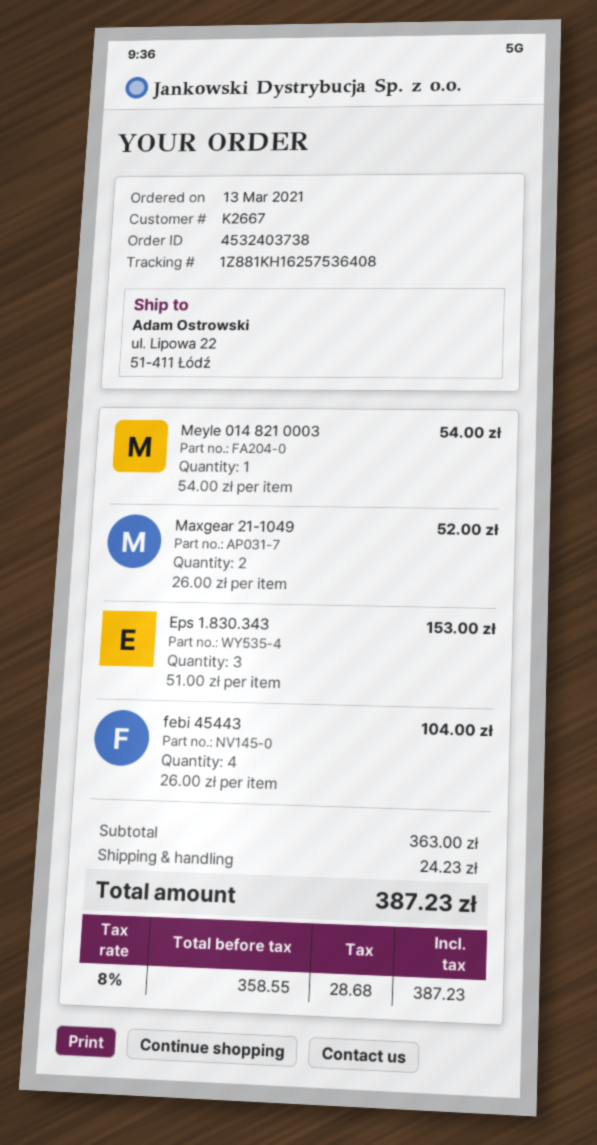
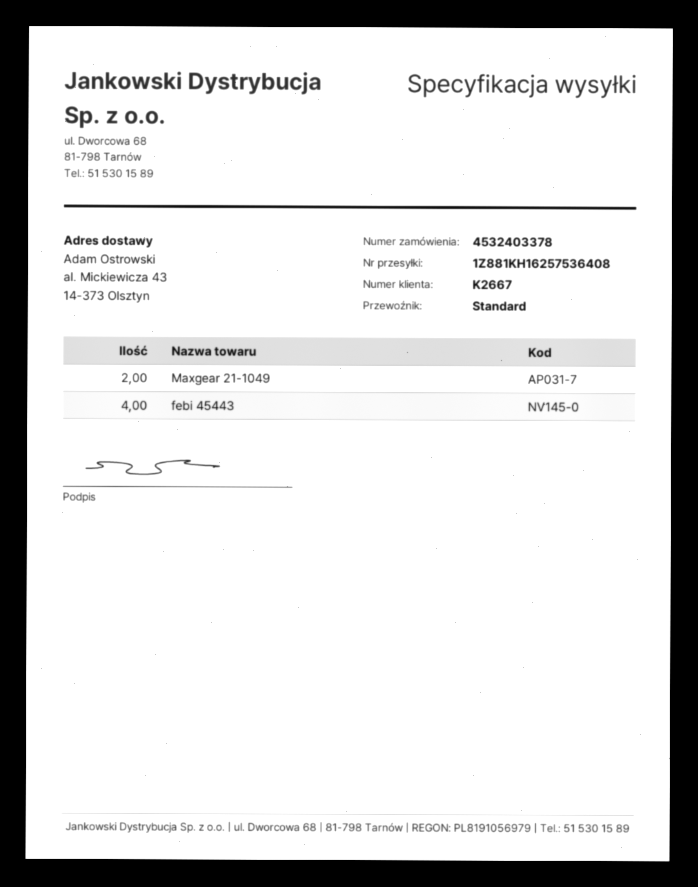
order number: 4532403738 -> 4532403378
ship to: ul. Lipowa 22, 51-411 Łódź -> al. Mickiewicza 43, 14-373 Olsztyn
Meyle 014 821 0003: 1 -> none
Eps 1.830.343: 3 -> none

